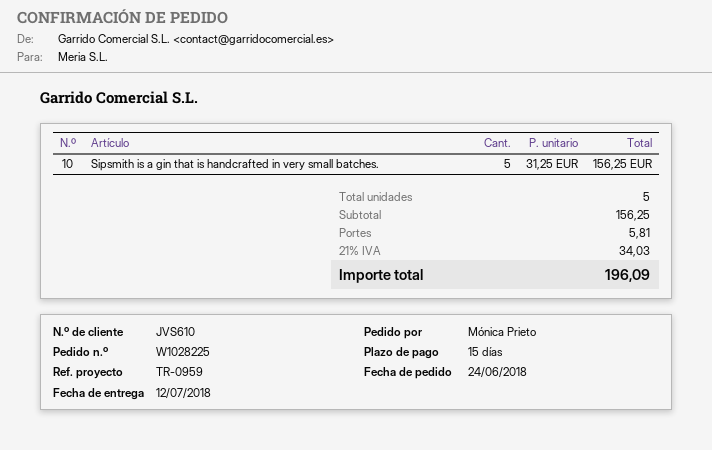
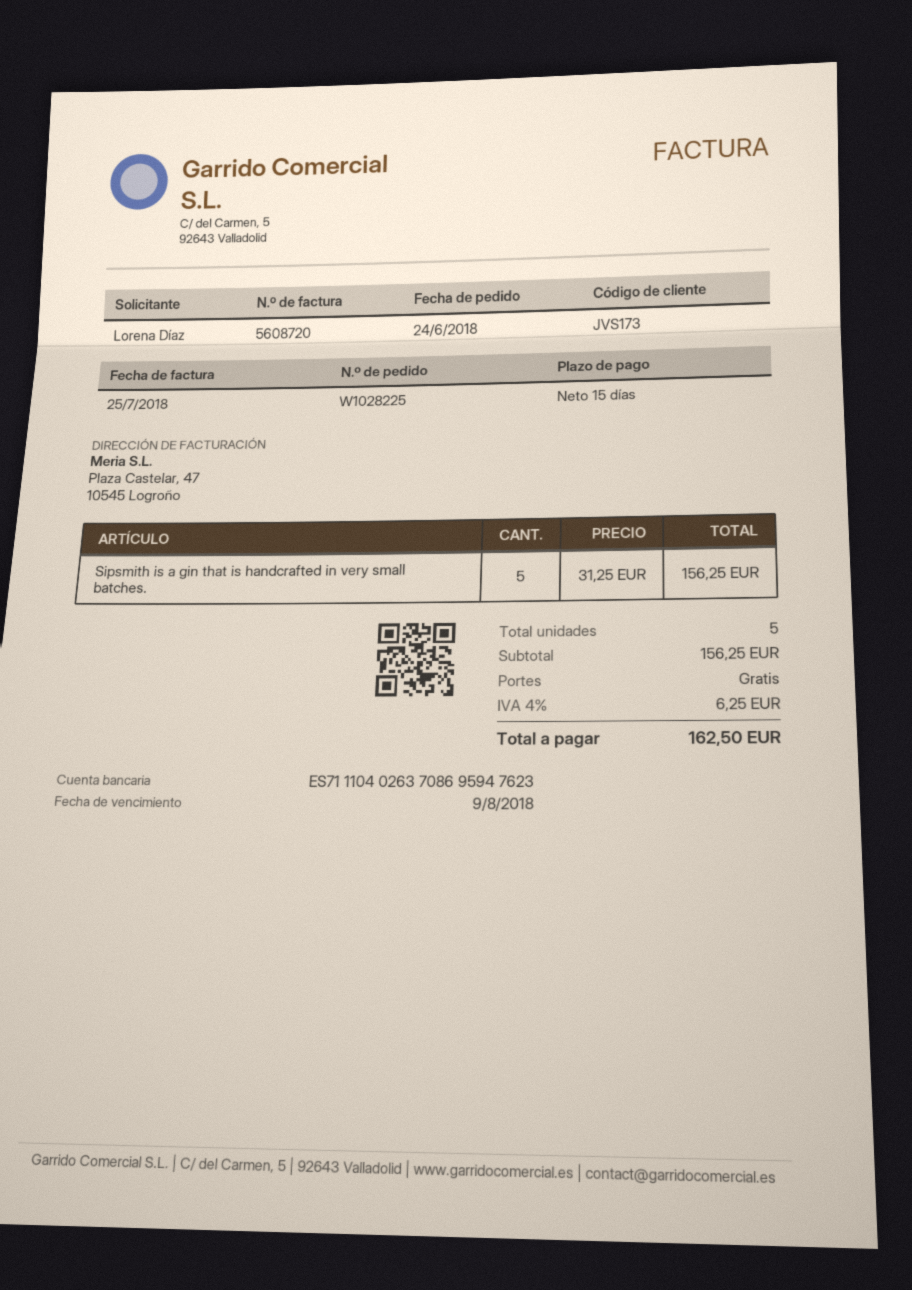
customer number: JVS610 -> JVS173
ordered by: Mónica Prieto -> Lorena Díaz
shipping: 5.81 -> 0.00
tax: 21% = 34.03 -> 4% = 6.25
total: 196.09 -> 162.50

